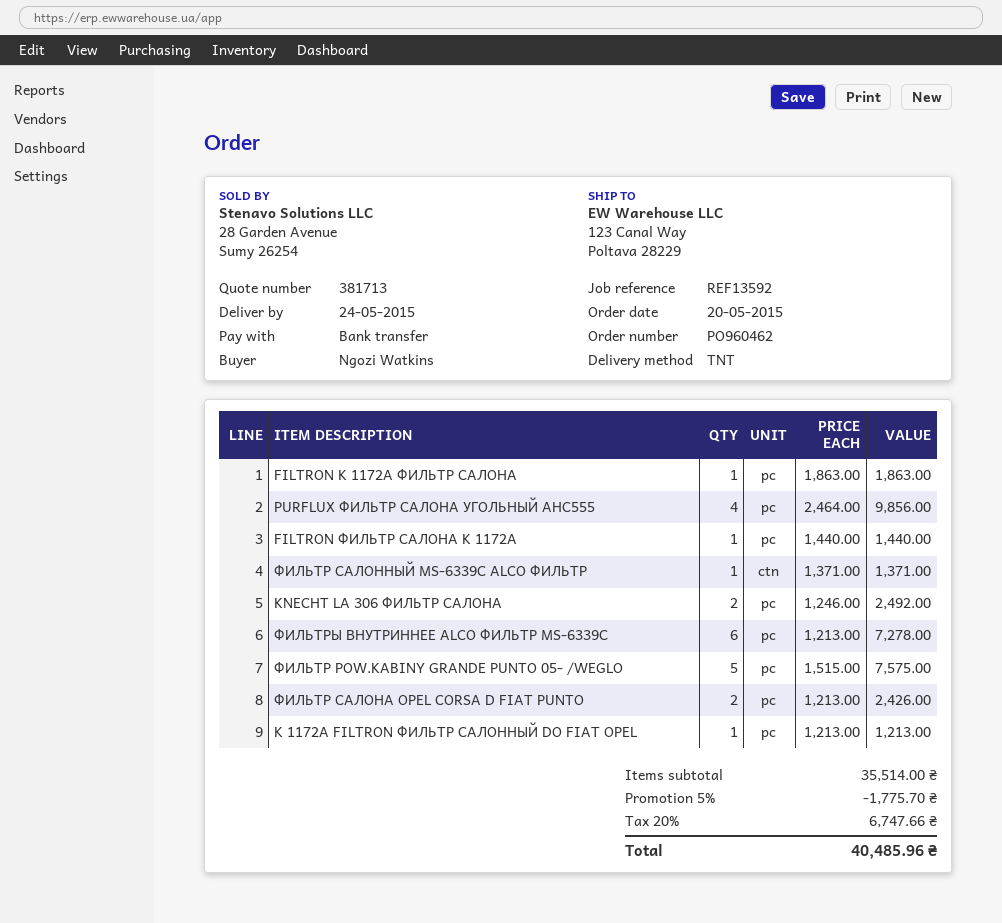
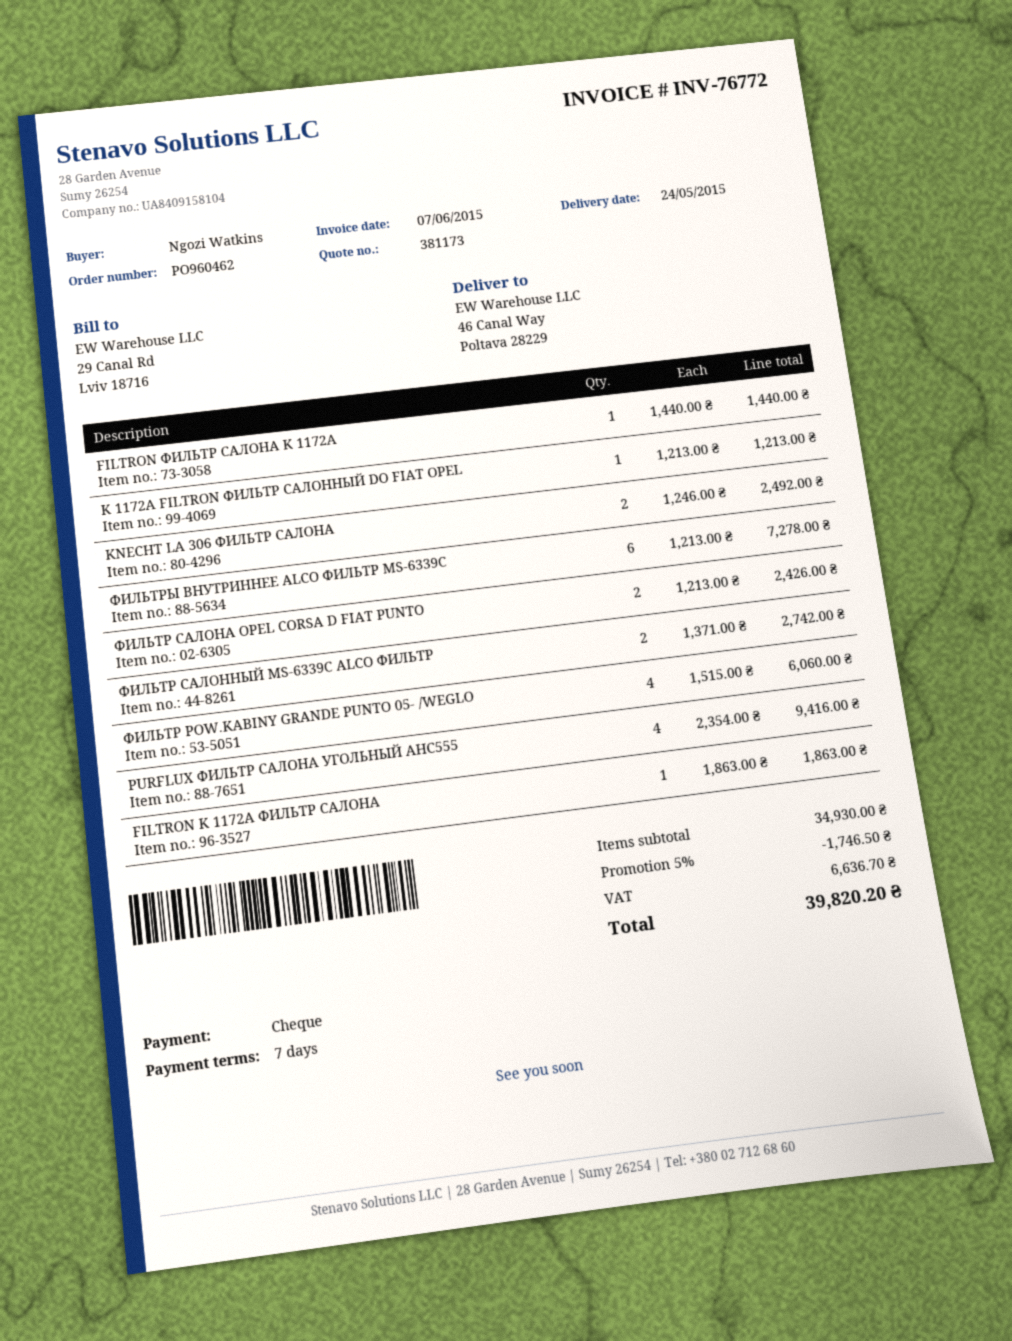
quote number: 381713 -> 381173
payment method: bank transfer -> cheque
ship to: 123 Canal Way, Poltava 28229 -> 46 Canal Way, Poltava 28229
PURFLUX ФИЛЬТР САЛОНА УГОЛЬНЫЙ AHC555: 4 x 2464.00 = 9856.00 -> 4 x 2354.00 = 9416.00
ФИЛЬТР САЛОННЫЙ MS-6339C ALCO ФИЛЬТР: 1 x 1371.00 = 1371.00 -> 2 x 1371.00 = 2742.00
ФИЛЬТР POW.KABINY GRANDE PUNTO 05- /WEGLO: 5 x 1515.00 = 7575.00 -> 4 x 1515.00 = 6060.00
subtotal: 35514.00 -> 34930.00
discount: 5% = 1775.70 -> 5% = 1746.50
tax: 6747.66 -> 6636.70
total: 40485.96 -> 39820.20

